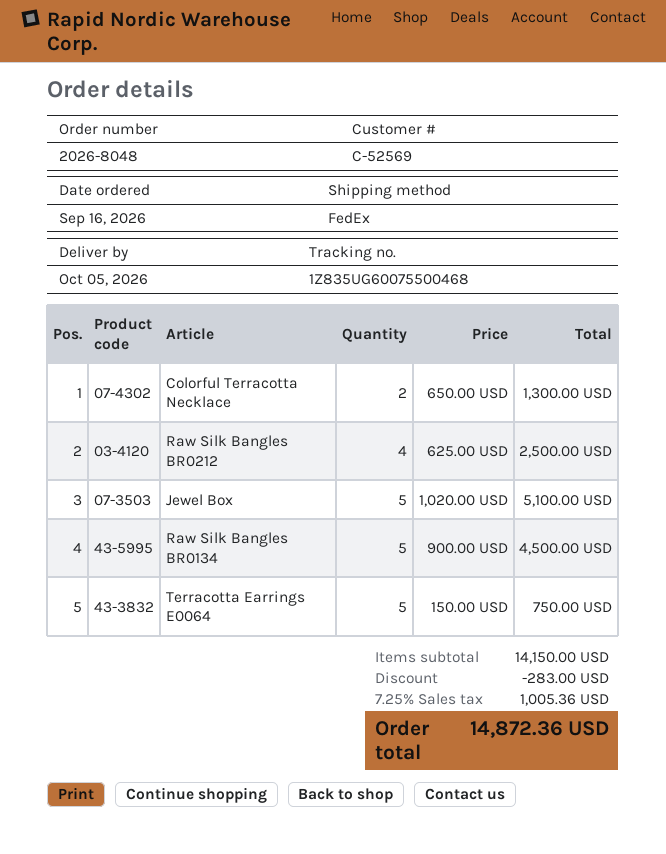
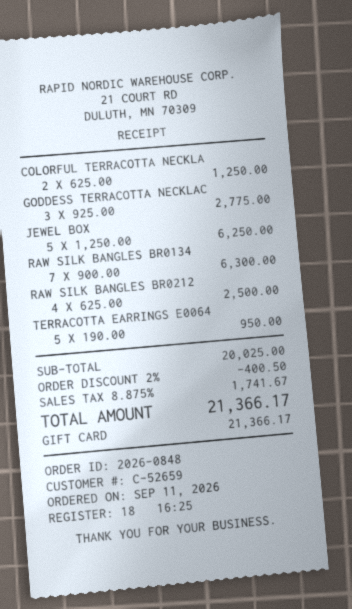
order number: 2026-8048 -> 2026-0848
order date: 2026-09-16 -> 2026-09-11
customer number: C-52569 -> C-52659
Colorful Terracotta Necklace: 2 x 650.00 = 1300.00 -> 2 x 625.00 = 1250.00
Jewel Box: 5 x 1020.00 = 5100.00 -> 5 x 1250.00 = 6250.00
Raw Silk Bangles BR0134: 5 x 900.00 = 4500.00 -> 7 x 900.00 = 6300.00
Terracotta Earrings E0064: 5 x 150.00 = 750.00 -> 5 x 190.00 = 950.00
GODDESS TERRACOTTA NECKLAC: none -> 3 x 925.00 = 2775.00
subtotal: 14150.00 -> 20025.00
discount: 283.00 -> 400.50
tax: 7.25% = 1005.36 -> 8.875% = 1741.67
total: 14872.36 -> 21366.17

